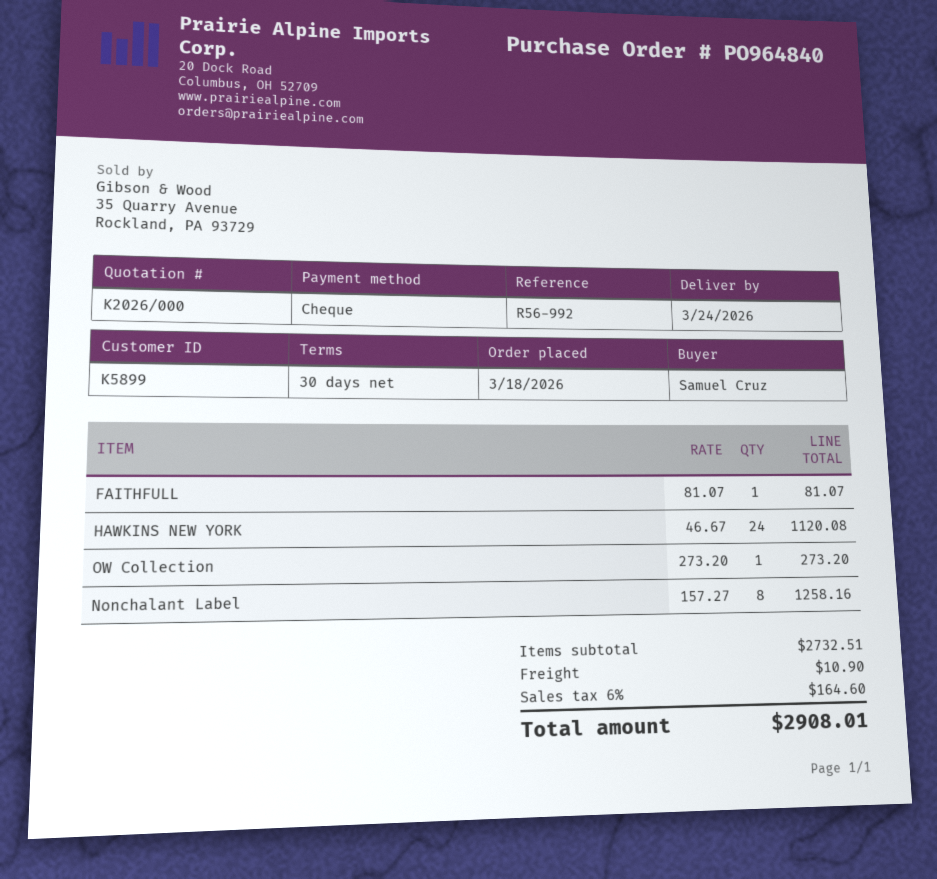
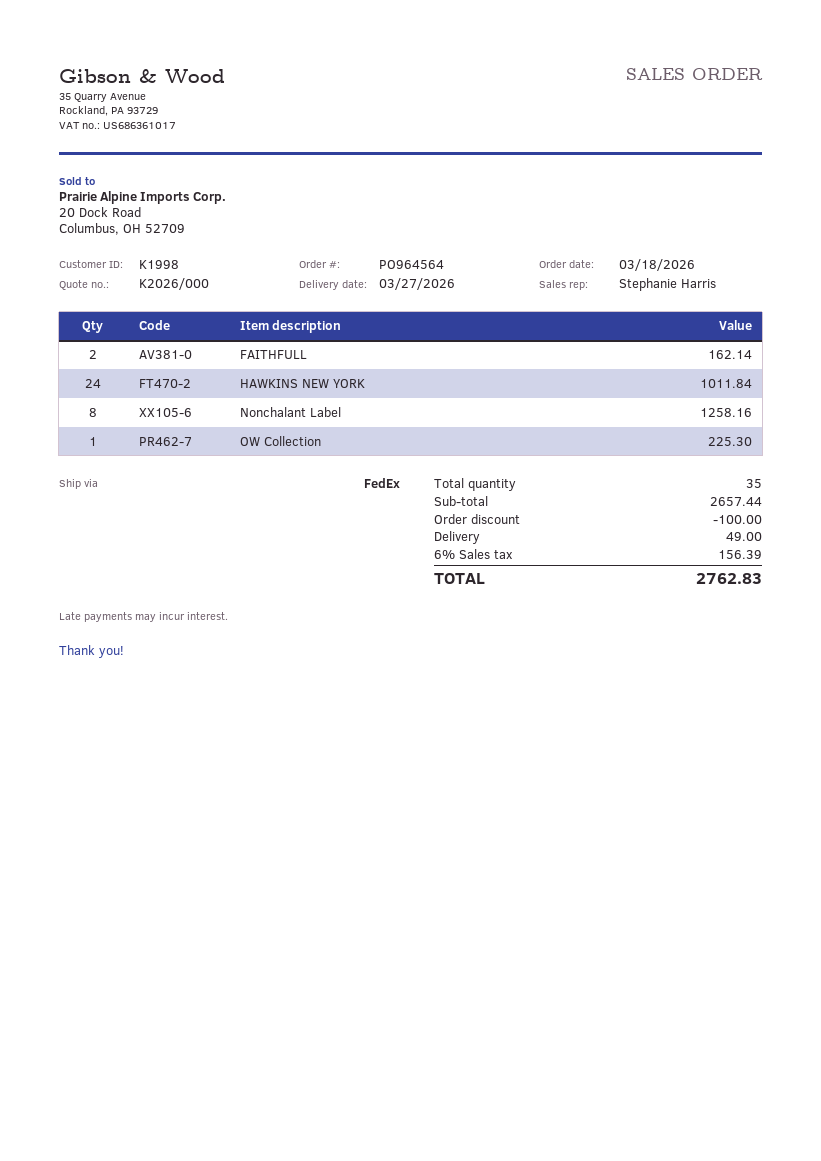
order number: PO964840 -> PO964564
delivery date: 2026-03-24 -> 2026-03-27
customer number: K5899 -> K1998
FAITHFULL: 1 for 81.07 -> 2 for 162.14
HAWKINS NEW YORK: 24 for 1120.08 -> 24 for 1011.84
OW Collection: 1 for 273.20 -> 1 for 225.30
subtotal: 2732.51 -> 2657.44
discount: none -> 100.00
shipping: 10.90 -> 49.00
tax: 6% = 164.60 -> 6% = 156.39
total: 2908.01 -> 2762.83

